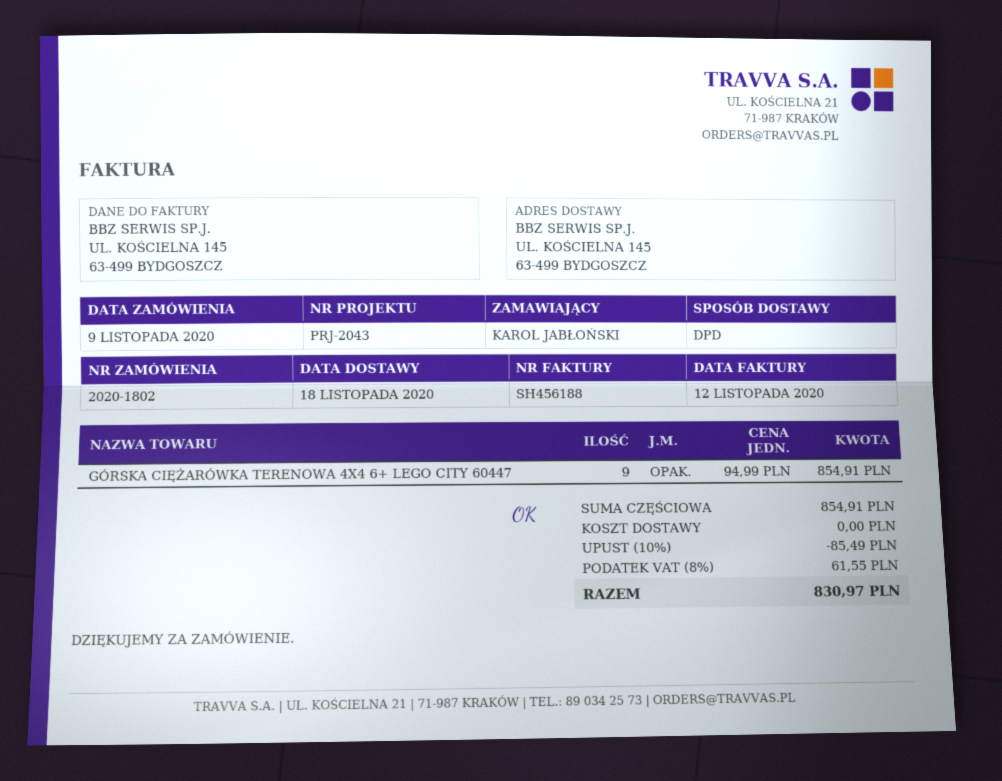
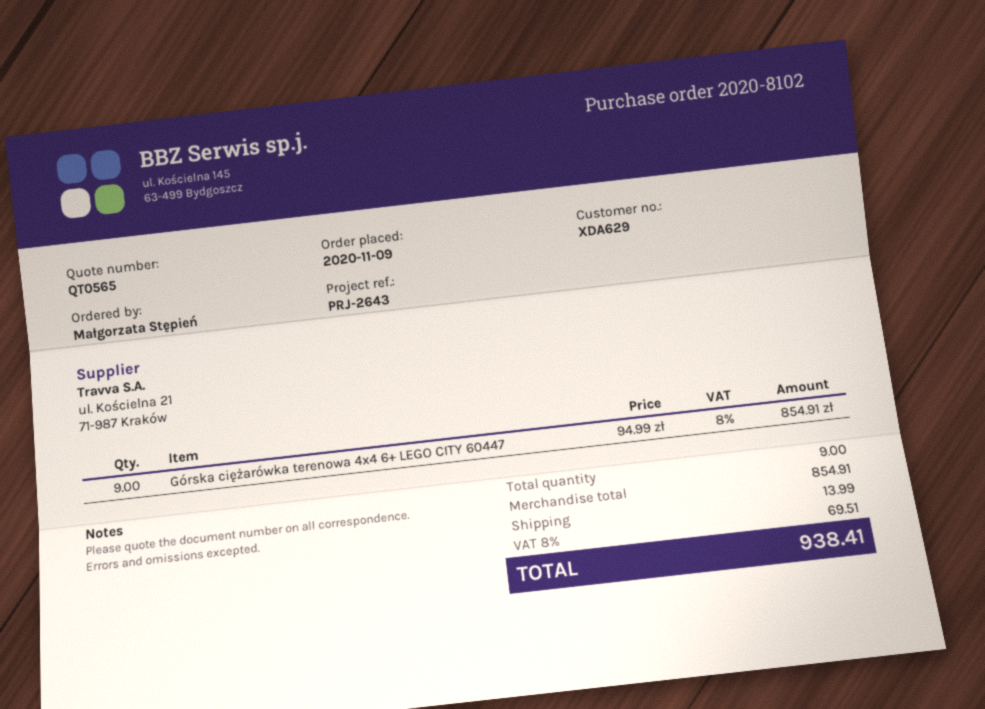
order number: 2020-1802 -> 2020-8102
reference: PRJ-2043 -> PRJ-2643
ordered by: KAROL JABŁOŃSKI -> Małgorzata Stępień
discount: 10% = 85.49 -> none
shipping: 0.00 -> 13.99
tax: 8% = 61.55 -> 8% = 69.51
total: 830.97 -> 938.41

